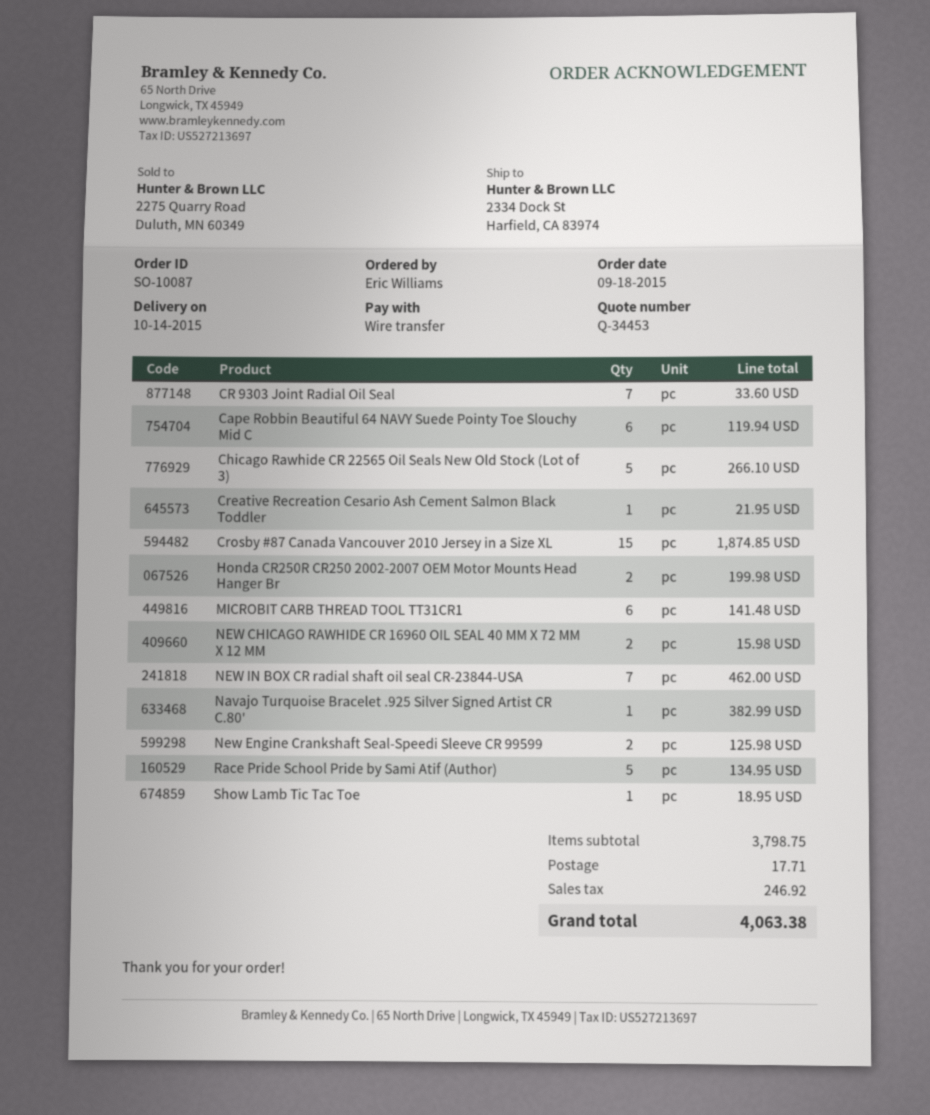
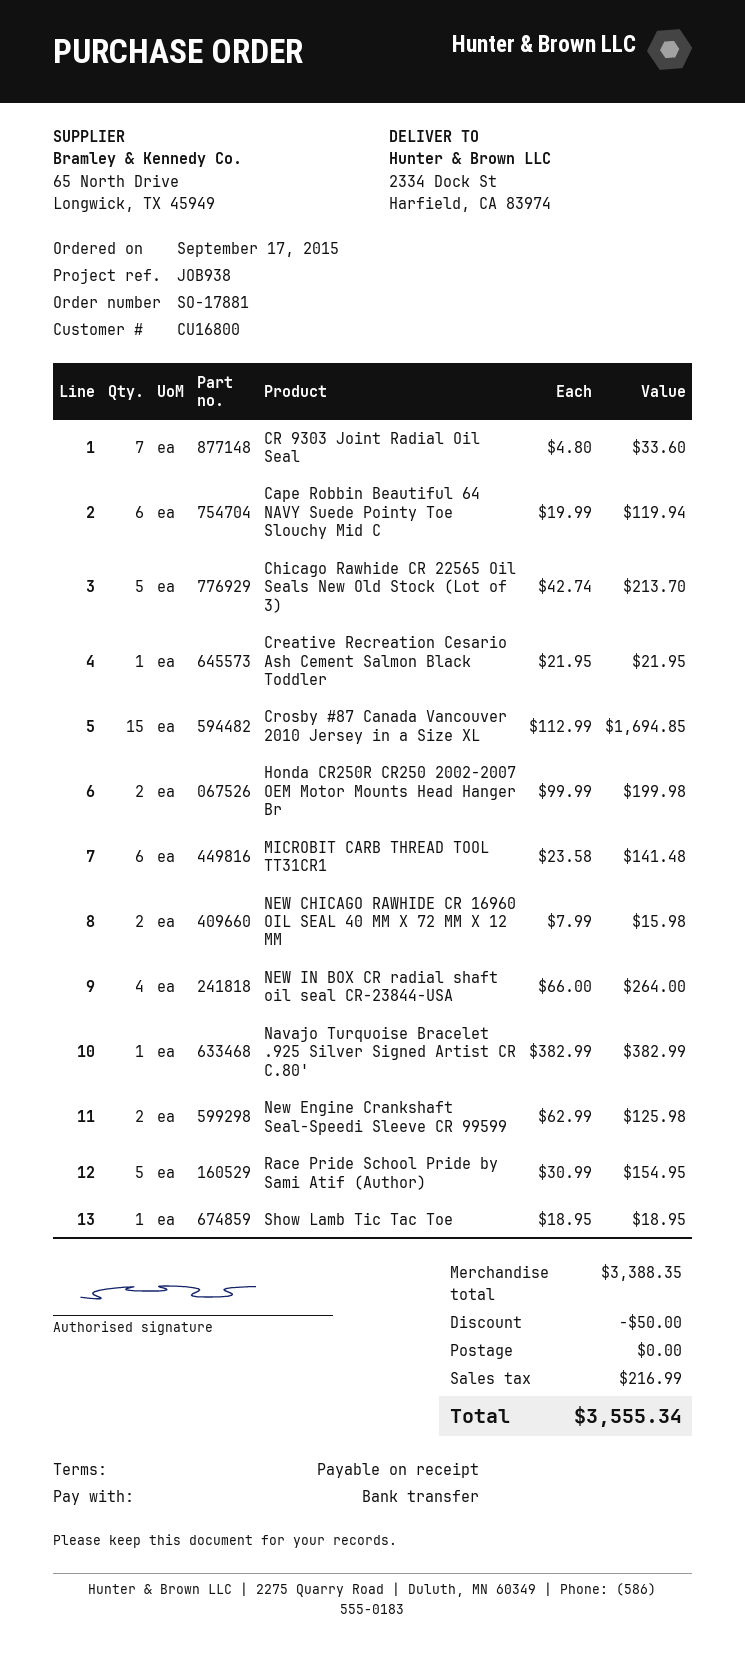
order number: SO-10087 -> SO-17881
order date: 2015-09-18 -> 2015-09-17
Chicago Rawhide CR 22565 Oil Seals New Old Stock (Lot of 3): 5 for 266.10 -> 5 for 213.70
Crosby #87 Canada Vancouver 2010 Jersey in a Size XL: 15 for 1874.85 -> 15 for 1694.85
NEW IN BOX CR radial shaft oil seal CR-23844-USA: 7 for 462.00 -> 4 for 264.00
Race Pride School Pride by Sami Atif (Author): 5 for 134.95 -> 5 for 154.95
subtotal: 3798.75 -> 3388.35
discount: none -> 50.00
shipping: 17.71 -> 0.00
tax: 246.92 -> 216.99
total: 4063.38 -> 3555.34

